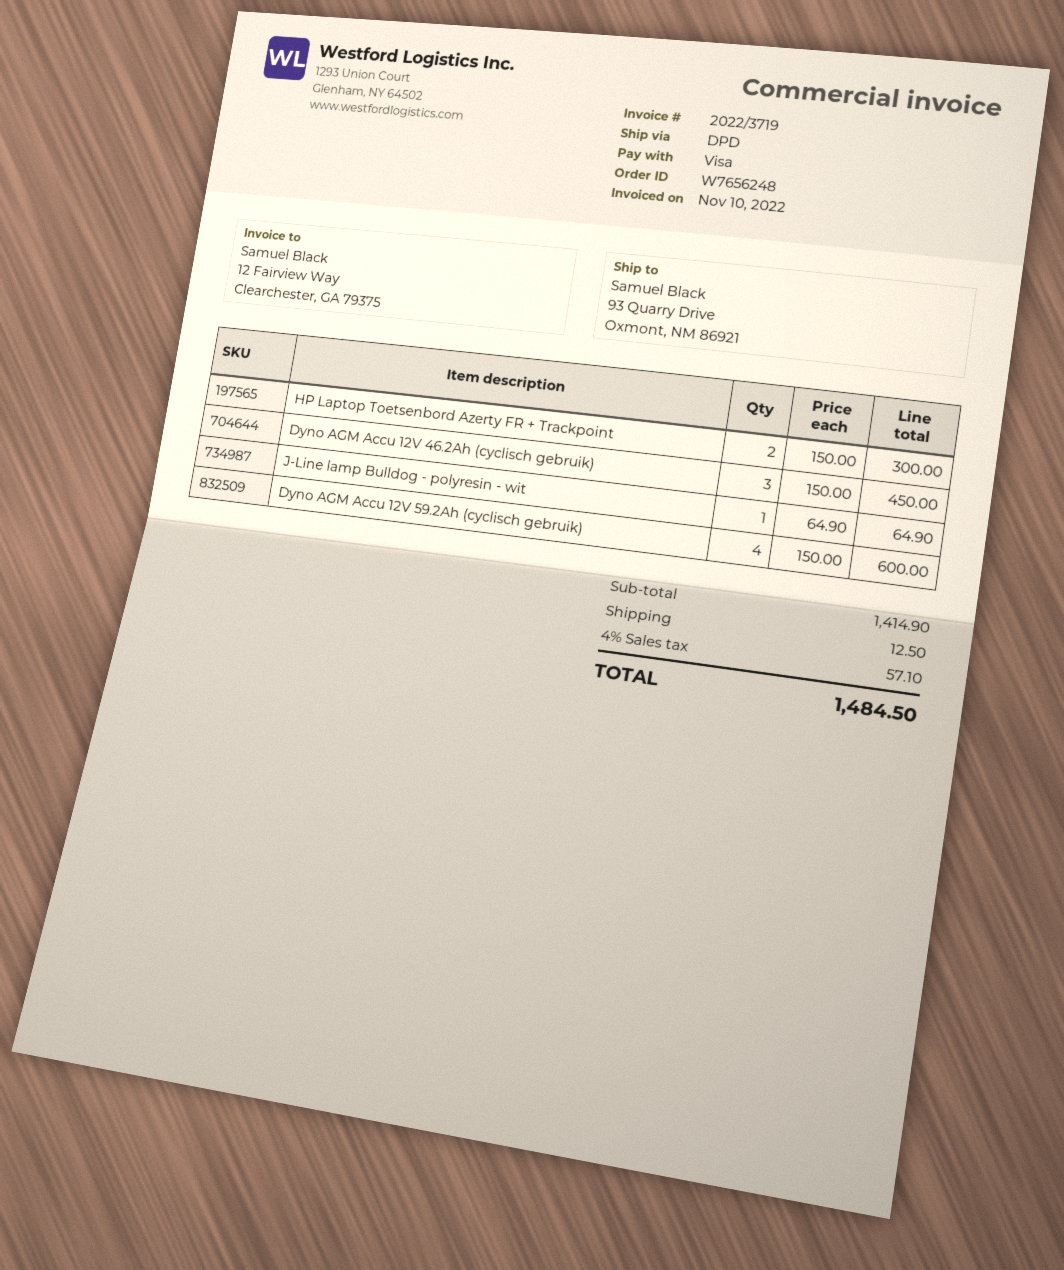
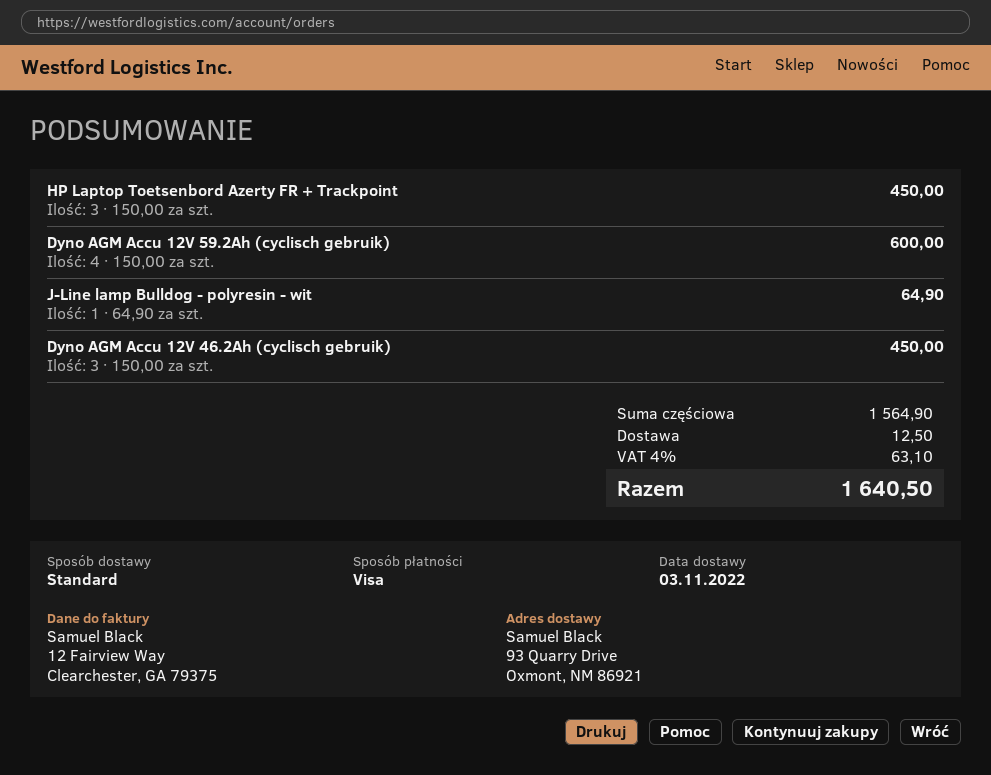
shipping method: DPD -> standard
HP Laptop Toetsenbord Azerty FR + Trackpoint: 2 x 150.00 = 300.00 -> 3 x 150.00 = 450.00
subtotal: 1414.90 -> 1564.90
tax: 4% = 57.10 -> 4% = 63.10
total: 1484.50 -> 1640.50

